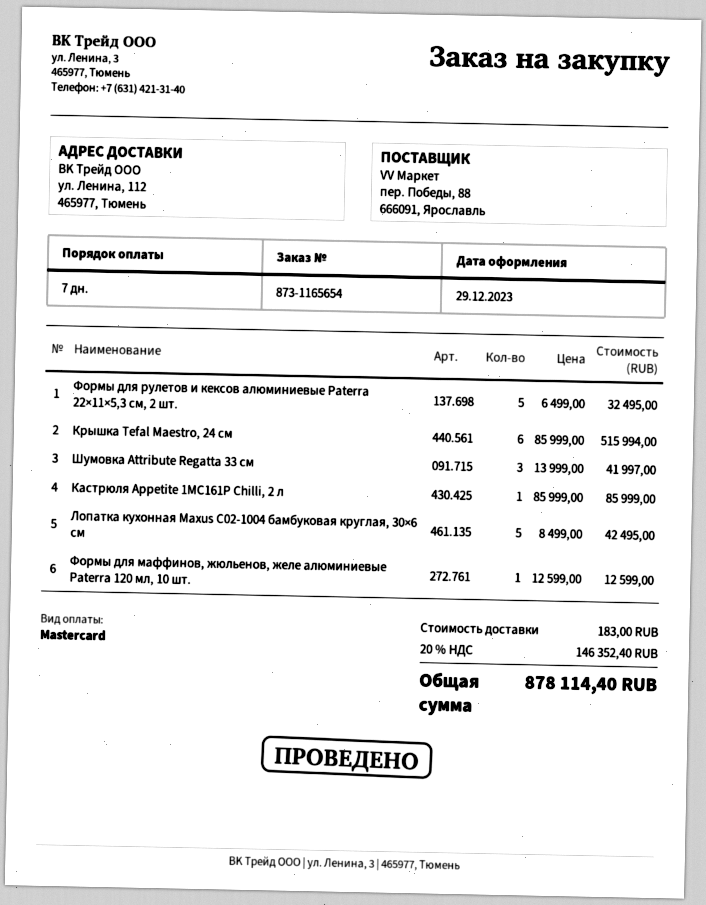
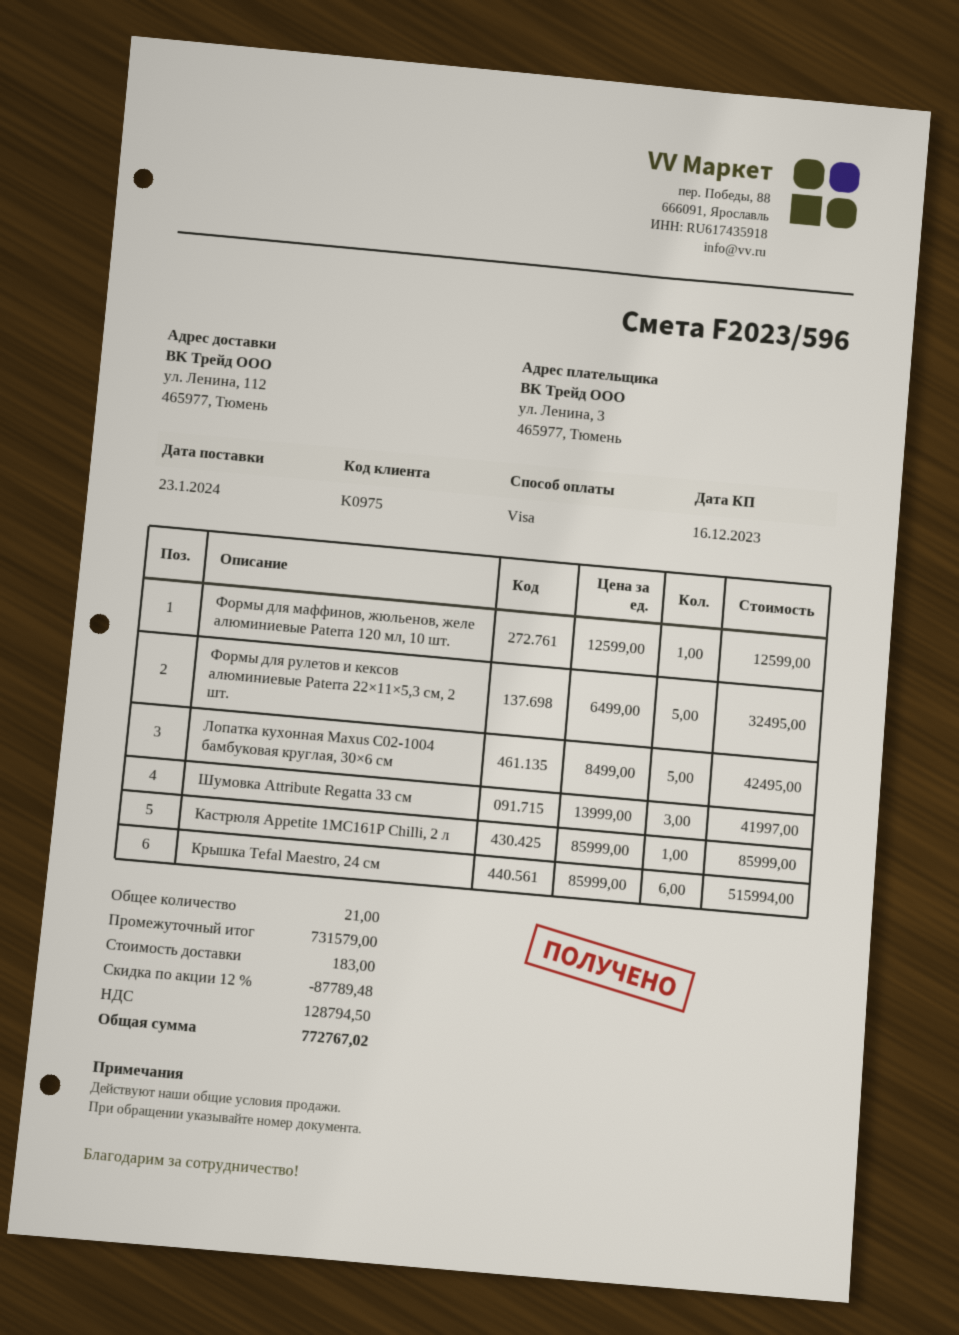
payment method: Mastercard -> Visa
discount: none -> 12% = 87789.48
tax: 146352.40 -> 128794.50
total: 878114.40 -> 772767.02

